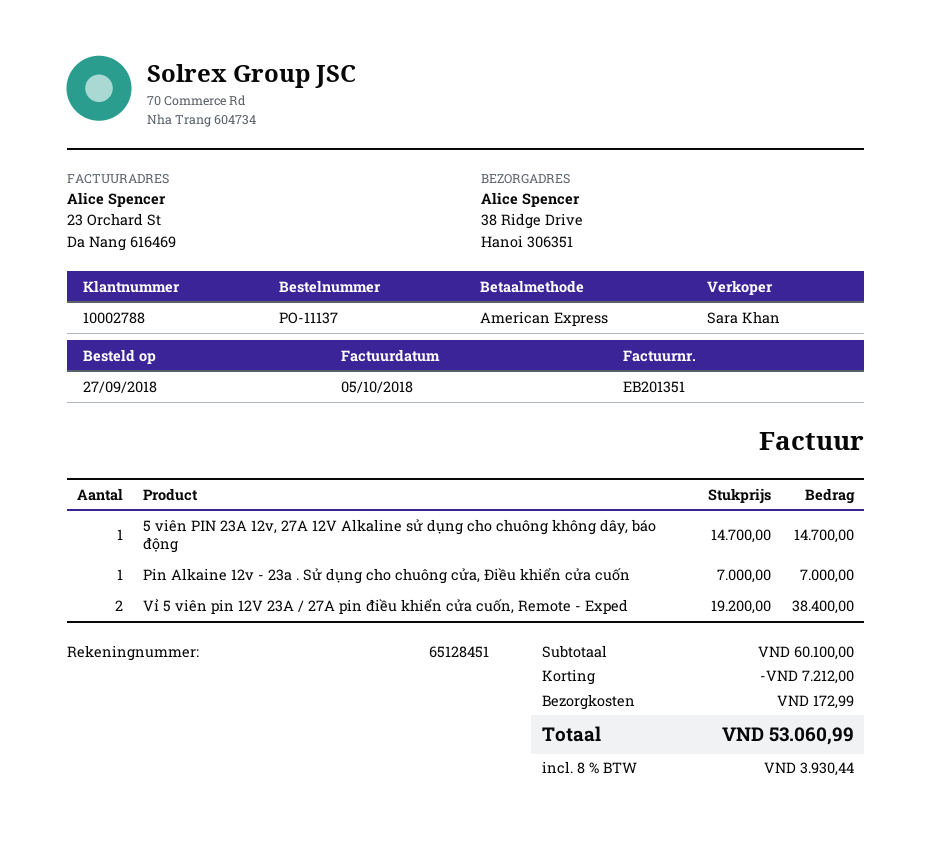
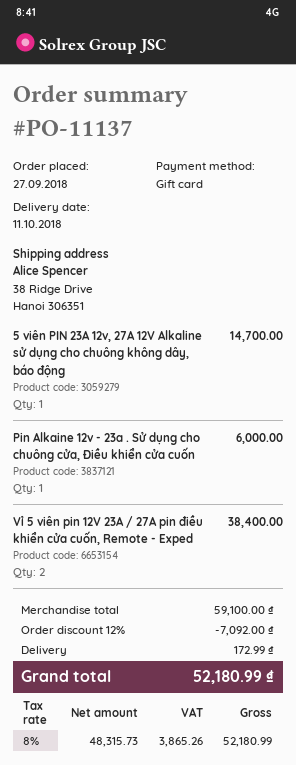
payment method: American Express -> gift card
Pin Alkaine 12v - 23a . Sử dụng cho chuông cửa, Điều khiển cửa cuốn: 1 for 7000.00 -> 1 for 6000.00
subtotal: 60100.00 -> 59100.00
discount: 7212.00 -> 7092.00
tax: 8% = 3930.44 -> 8% = 3865.26
total: 53060.99 -> 52180.99

